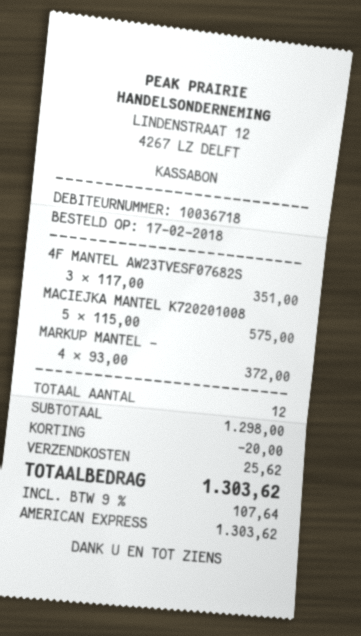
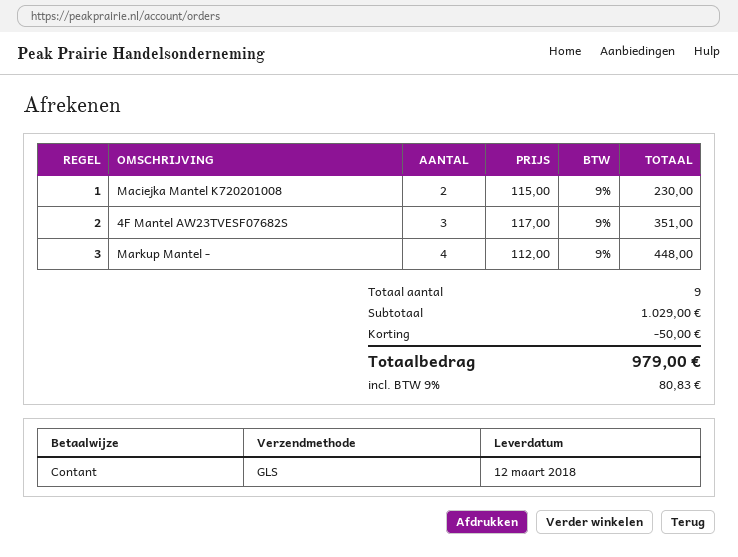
payment method: American Express -> cash
MACIEJKA MANTEL K720201008: 5 x 115.00 = 575.00 -> 2 x 115.00 = 230.00
MARKUP MANTEL -: 4 x 93.00 = 372.00 -> 4 x 112.00 = 448.00
total quantity: 12 -> 9
subtotal: 1298.00 -> 1029.00
discount: 20.00 -> 50.00
shipping: 25.62 -> none
tax: 9% = 107.64 -> 9% = 80.83
total: 1303.62 -> 979.00

